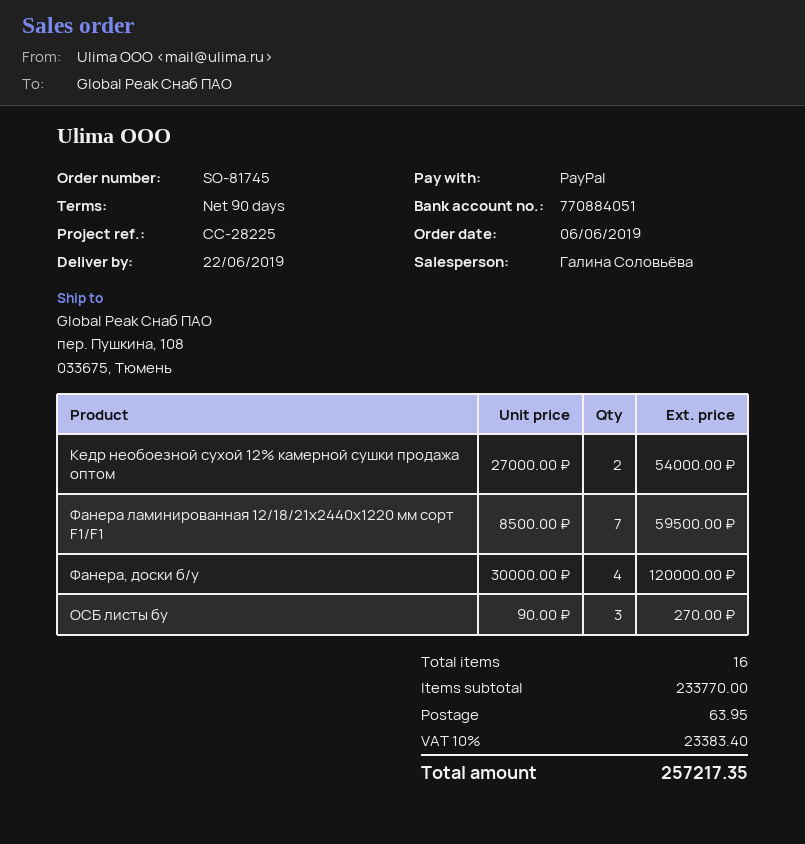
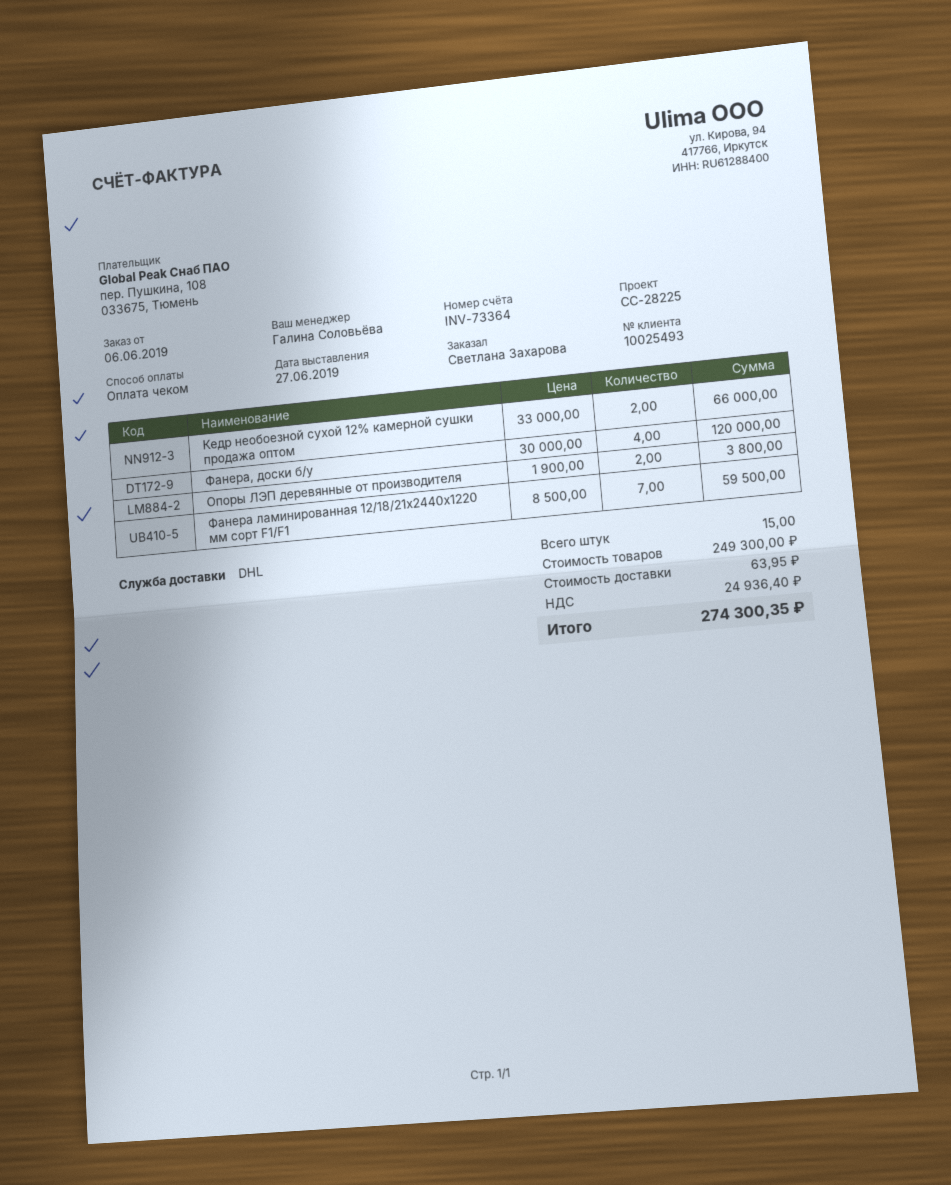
payment method: PayPal -> cheque
Кедр необоезной сухой 12% камерной сушки продажа оптом: 2 x 27000.00 = 54000.00 -> 2 x 33000.00 = 66000.00
ОСБ листы бу: 3 x 90.00 = 270.00 -> none
Опоры ЛЭП деревянные от производителя: none -> 2 x 1900.00 = 3800.00
total quantity: 16 -> 15
subtotal: 233770.00 -> 249300.00
tax: 23383.40 -> 24936.40
total: 257217.35 -> 274300.35

